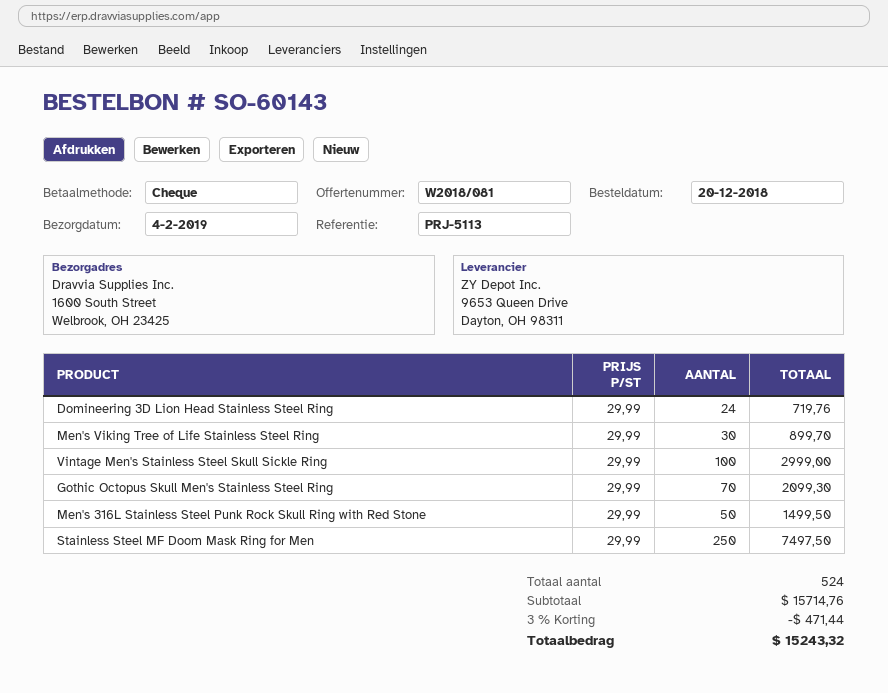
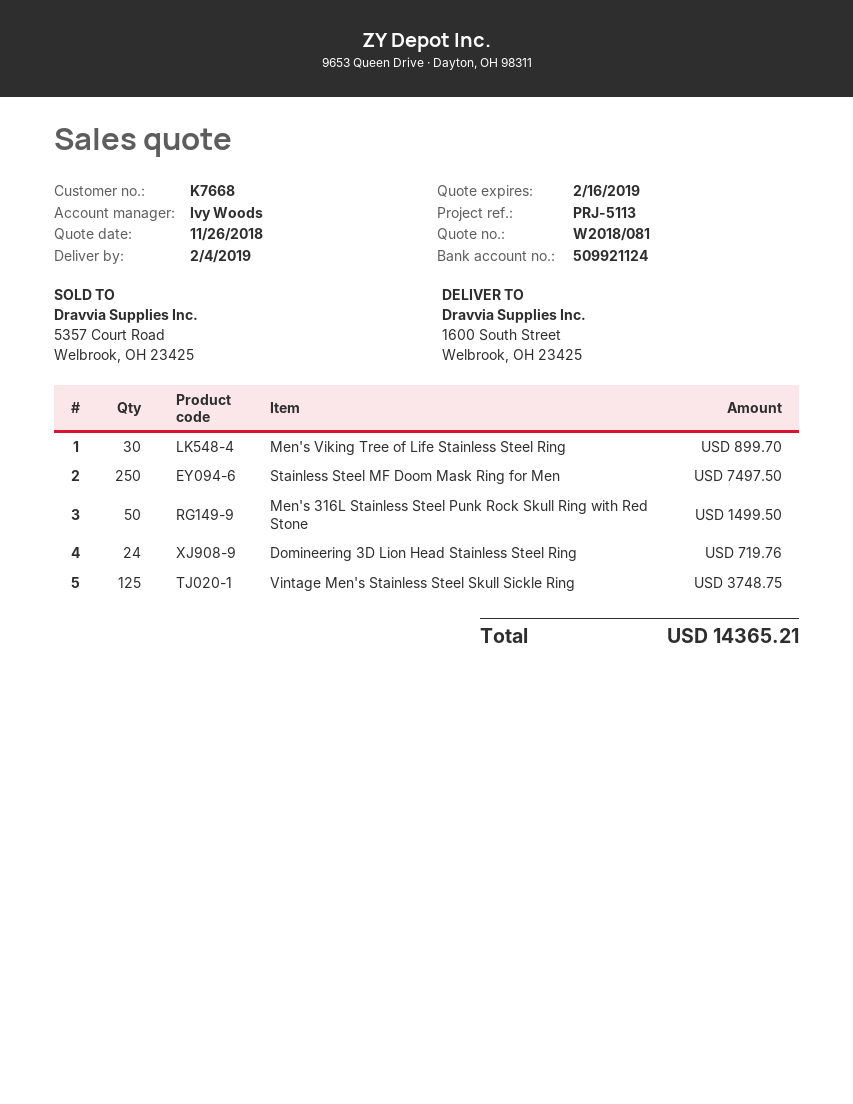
Vintage Men's Stainless Steel Skull Sickle Ring: 100 for 2999.00 -> 125 for 3748.75
Gothic Octopus Skull Men's Stainless Steel Ring: 70 for 2099.30 -> none
discount: 3% = 471.44 -> none
total: 15243.32 -> 14365.21

